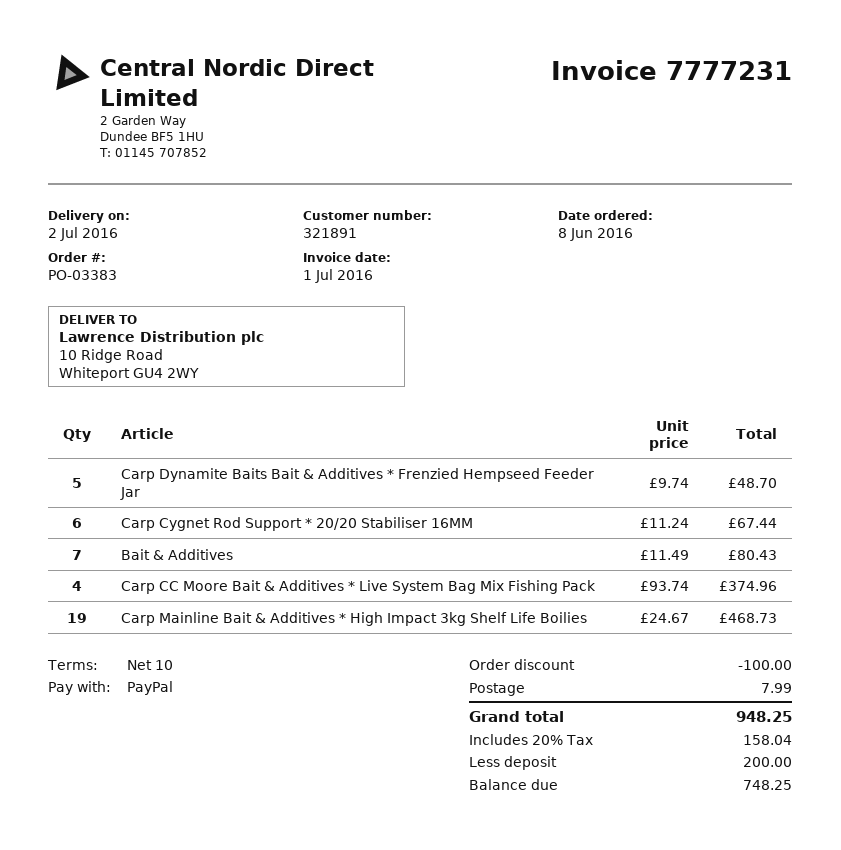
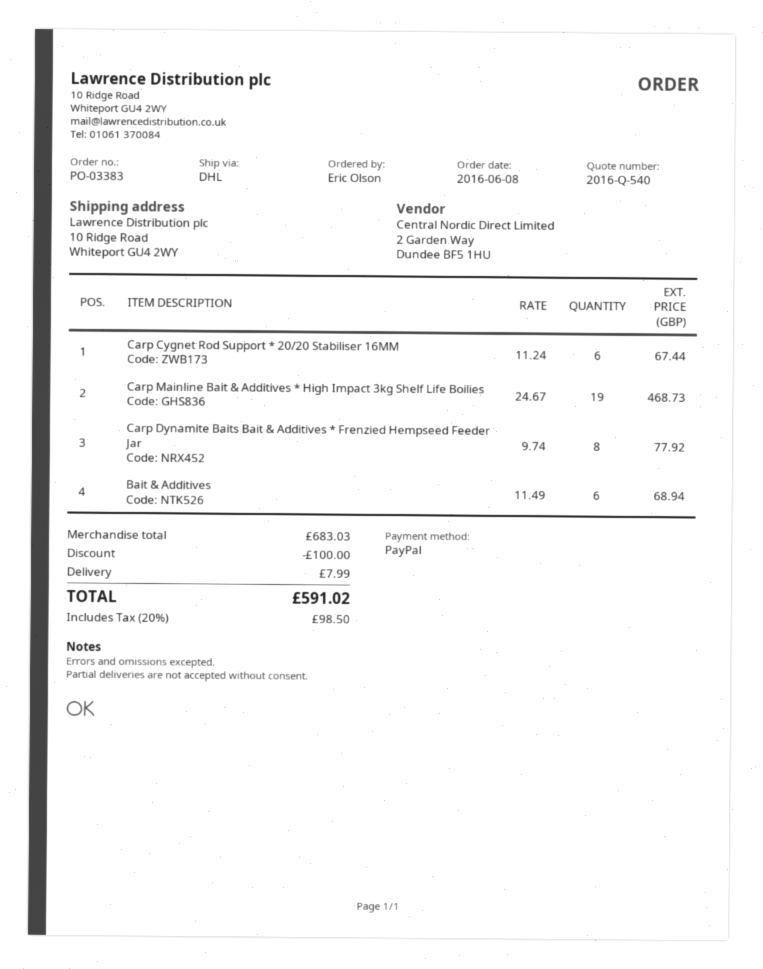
Carp Dynamite Baits Bait & Additives * Frenzied Hempseed Feeder Jar: 5 x 9.74 = 48.70 -> 8 x 9.74 = 77.92
Bait & Additives: 7 x 11.49 = 80.43 -> 6 x 11.49 = 68.94
Carp CC Moore Bait & Additives * Live System Bag Mix Fishing Pack: 4 x 93.74 = 374.96 -> none
tax: 20% = 158.04 -> 20% = 98.50
total: 948.25 -> 591.02

